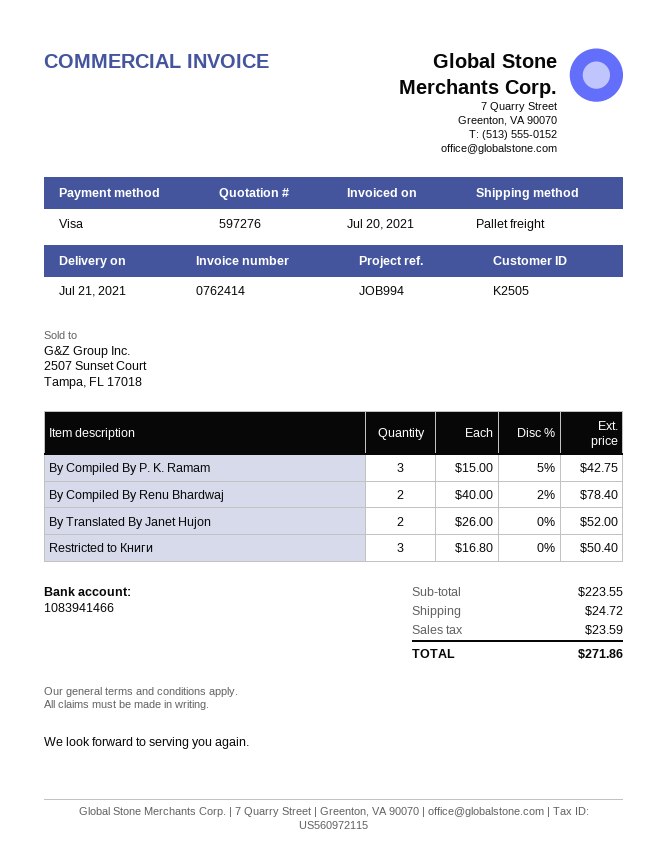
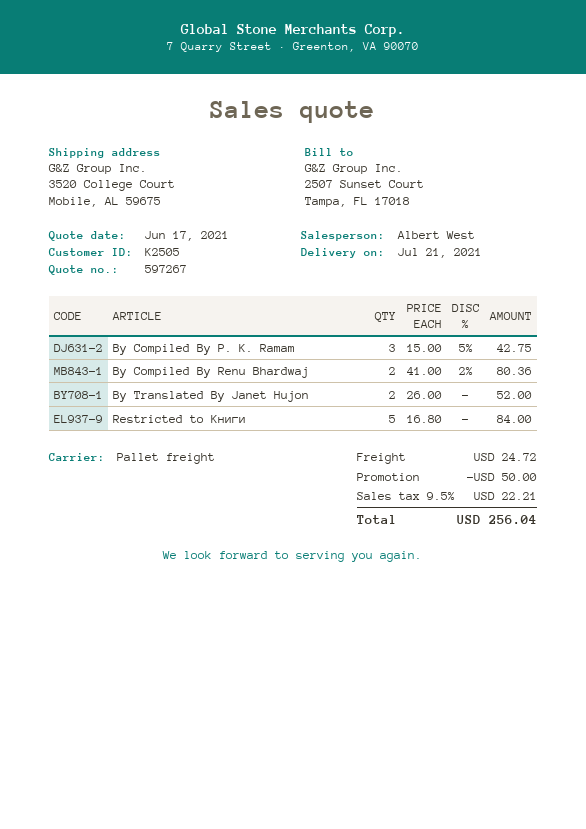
quote number: 597276 -> 597267
By Compiled By Renu Bhardwaj: 2 x 40.00 - 2% = 78.40 -> 2 x 41.00 - 2% = 80.36
Restricted to Книги: 3 x 16.80 = 50.40 -> 5 x 16.80 = 84.00
discount: none -> 50.00
tax: 23.59 -> 22.21
total: 271.86 -> 256.04

